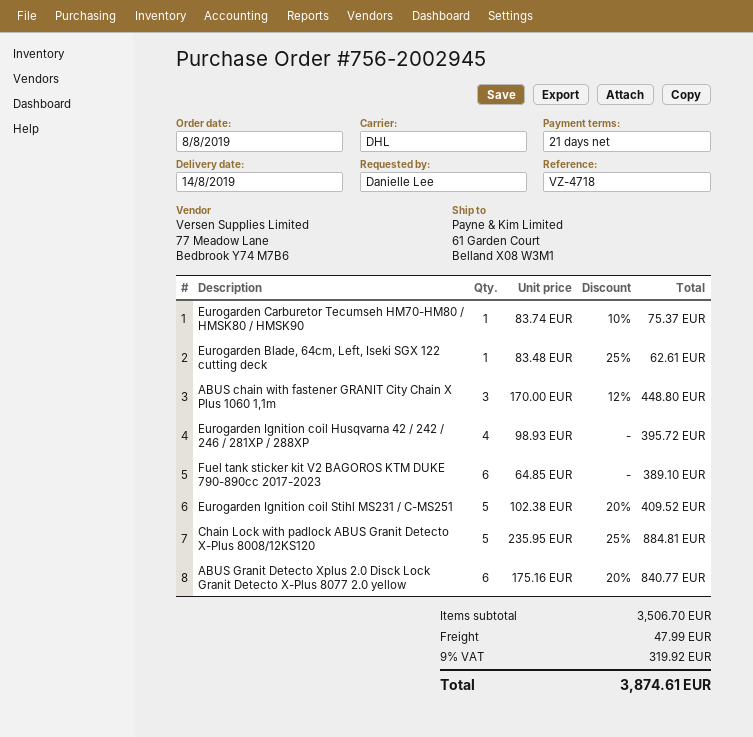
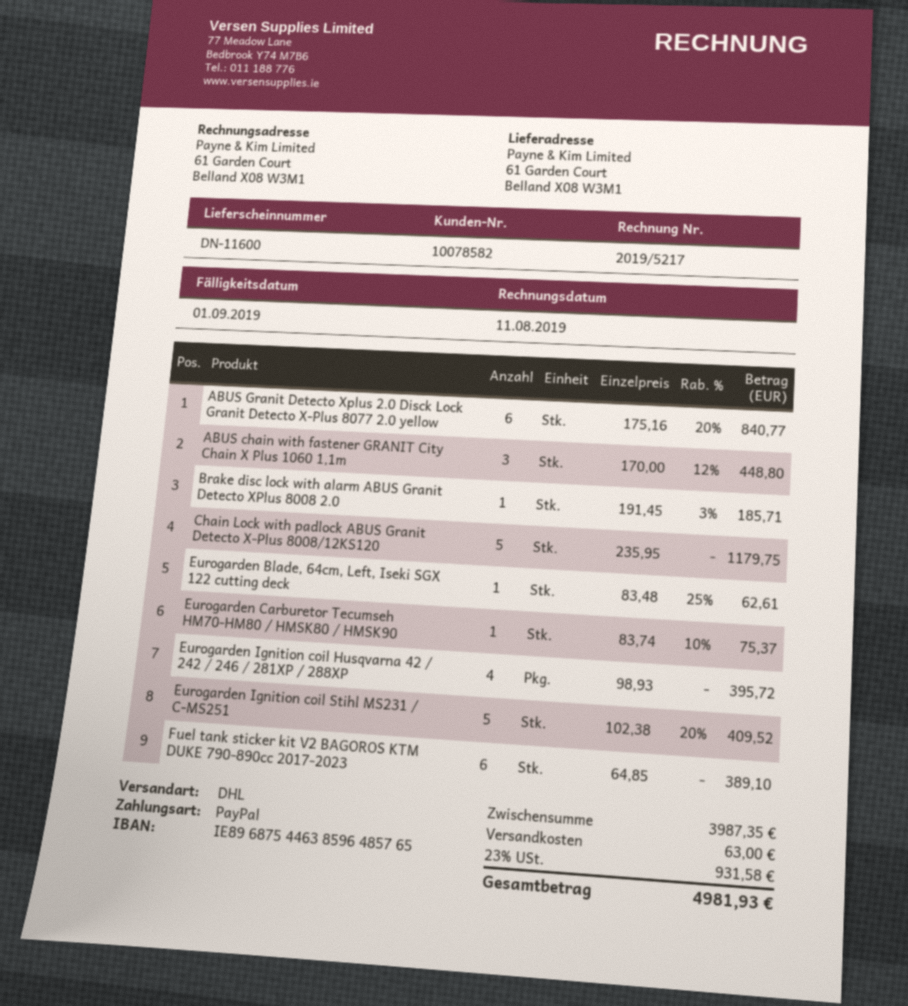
Chain Lock with padlock ABUS Granit Detecto X-Plus 8008/12KS120: 5 x 235.95 - 25% = 884.81 -> 5 x 235.95 = 1179.75
Brake disc lock with alarm ABUS Granit Detecto XPlus 8008 2.0: none -> 1 x 191.45 - 3% = 185.71
subtotal: 3506.70 -> 3987.35
shipping: 47.99 -> 63.00
tax: 9% = 319.92 -> 23% = 931.58
total: 3874.61 -> 4981.93

